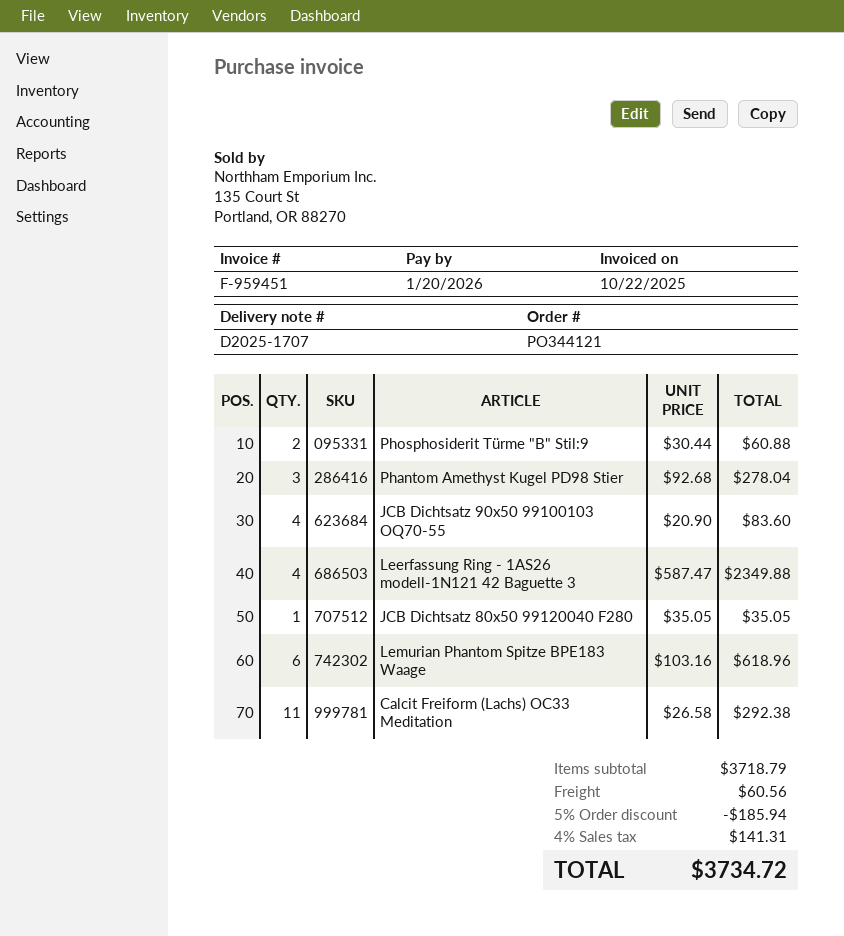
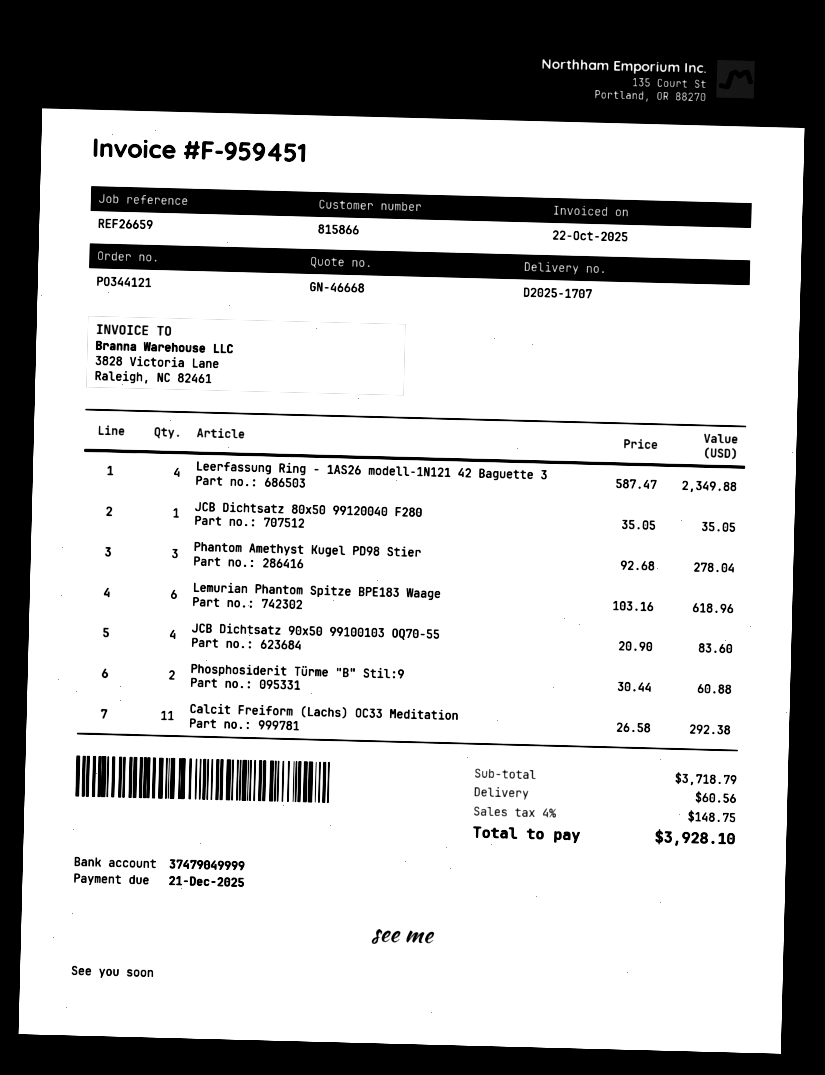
due date: 2026-01-20 -> 2025-12-21
discount: 5% = 185.94 -> none
tax: 4% = 141.31 -> 4% = 148.75
total: 3734.72 -> 3928.10

